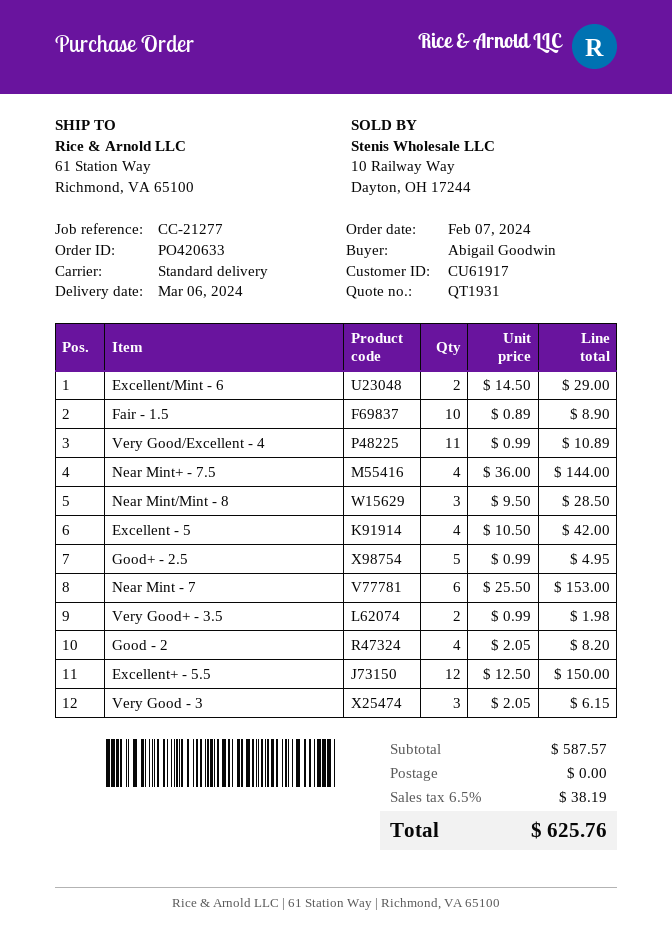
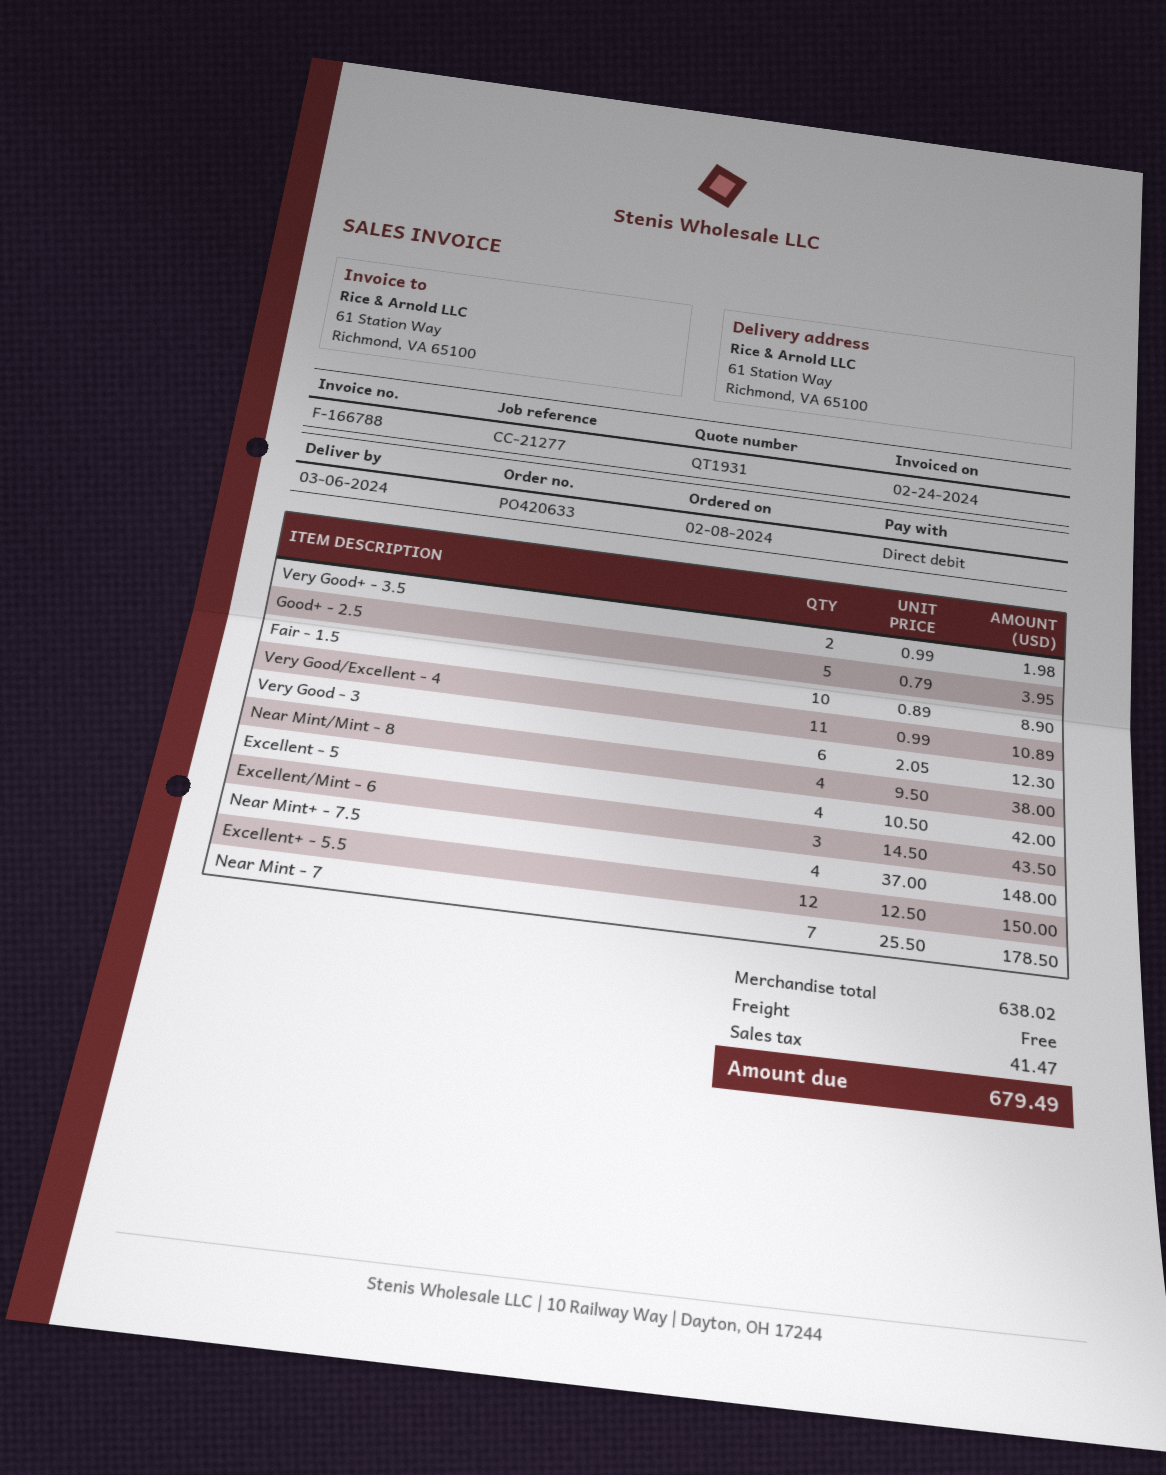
order date: 2024-02-07 -> 2024-02-08
Excellent/Mint - 6: 2 x 14.50 = 29.00 -> 3 x 14.50 = 43.50
Near Mint+ - 7.5: 4 x 36.00 = 144.00 -> 4 x 37.00 = 148.00
Near Mint/Mint - 8: 3 x 9.50 = 28.50 -> 4 x 9.50 = 38.00
Good+ - 2.5: 5 x 0.99 = 4.95 -> 5 x 0.79 = 3.95
Near Mint - 7: 6 x 25.50 = 153.00 -> 7 x 25.50 = 178.50
Good - 2: 4 x 2.05 = 8.20 -> none
Very Good - 3: 3 x 2.05 = 6.15 -> 6 x 2.05 = 12.30
subtotal: 587.57 -> 638.02
tax: 38.19 -> 41.47
total: 625.76 -> 679.49

